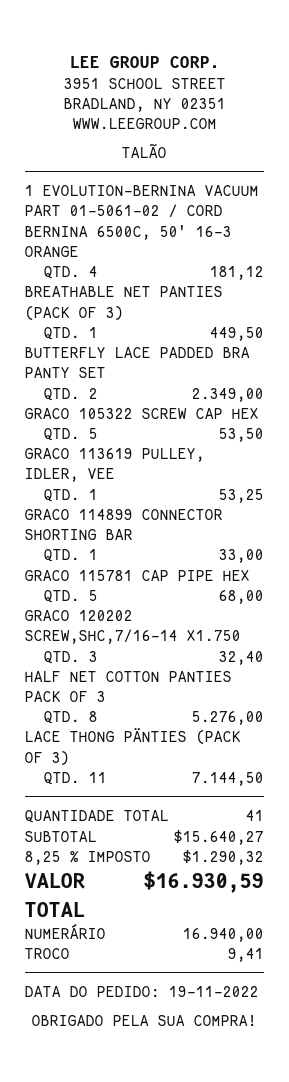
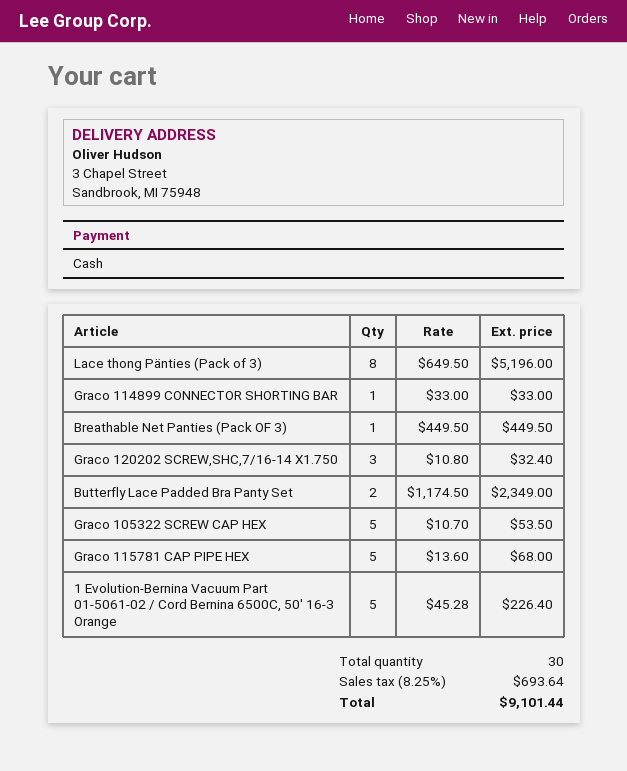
1 EVOLUTION-BERNINA VACUUM PART 01-5061-02 / CORD BERNINA 6500C, 50' 16-3 ORANGE: 4 for 181.12 -> 5 for 226.40
GRACO 113619 PULLEY, IDLER, VEE: 1 for 53.25 -> none
HALF NET COTTON PANTIES PACK OF 3: 8 for 5276.00 -> none
LACE THONG PÄNTIES (PACK OF 3): 11 for 7144.50 -> 8 for 5196.00
total quantity: 41 -> 30
tax: 8.25% = 1290.32 -> 8.25% = 693.64
total: 16930.59 -> 9101.44

